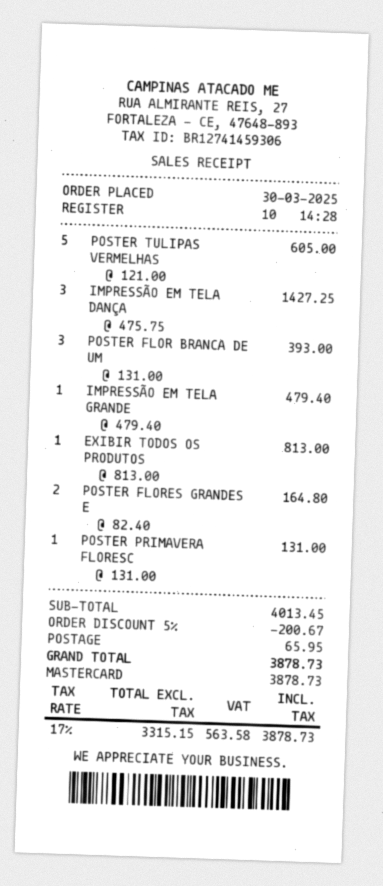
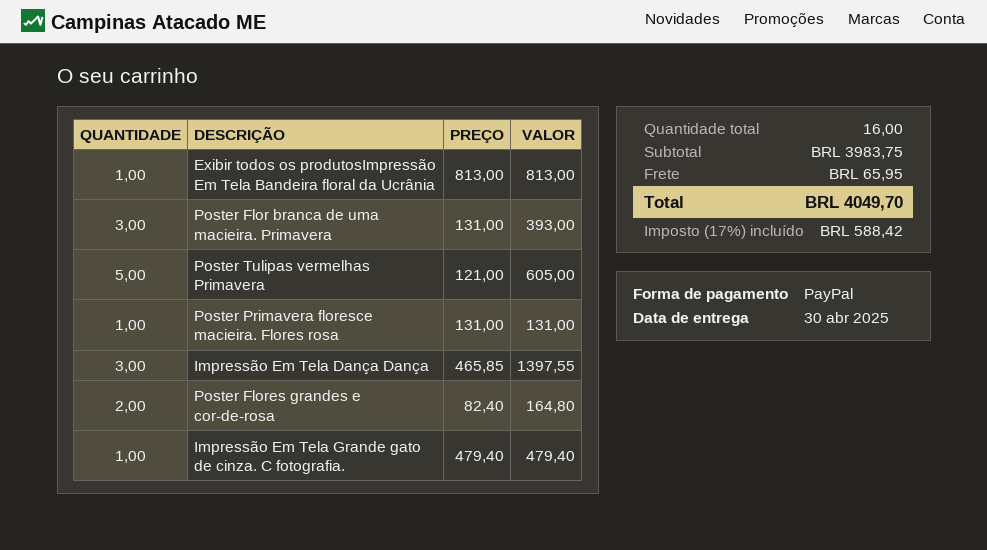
payment method: Mastercard -> PayPal
IMPRESSÃO EM TELA DANÇA: 3 x 475.75 = 1427.25 -> 3 x 465.85 = 1397.55
subtotal: 4013.45 -> 3983.75
discount: 5% = 200.67 -> none
tax: 17% = 563.58 -> 17% = 588.42
total: 3878.73 -> 4049.70

